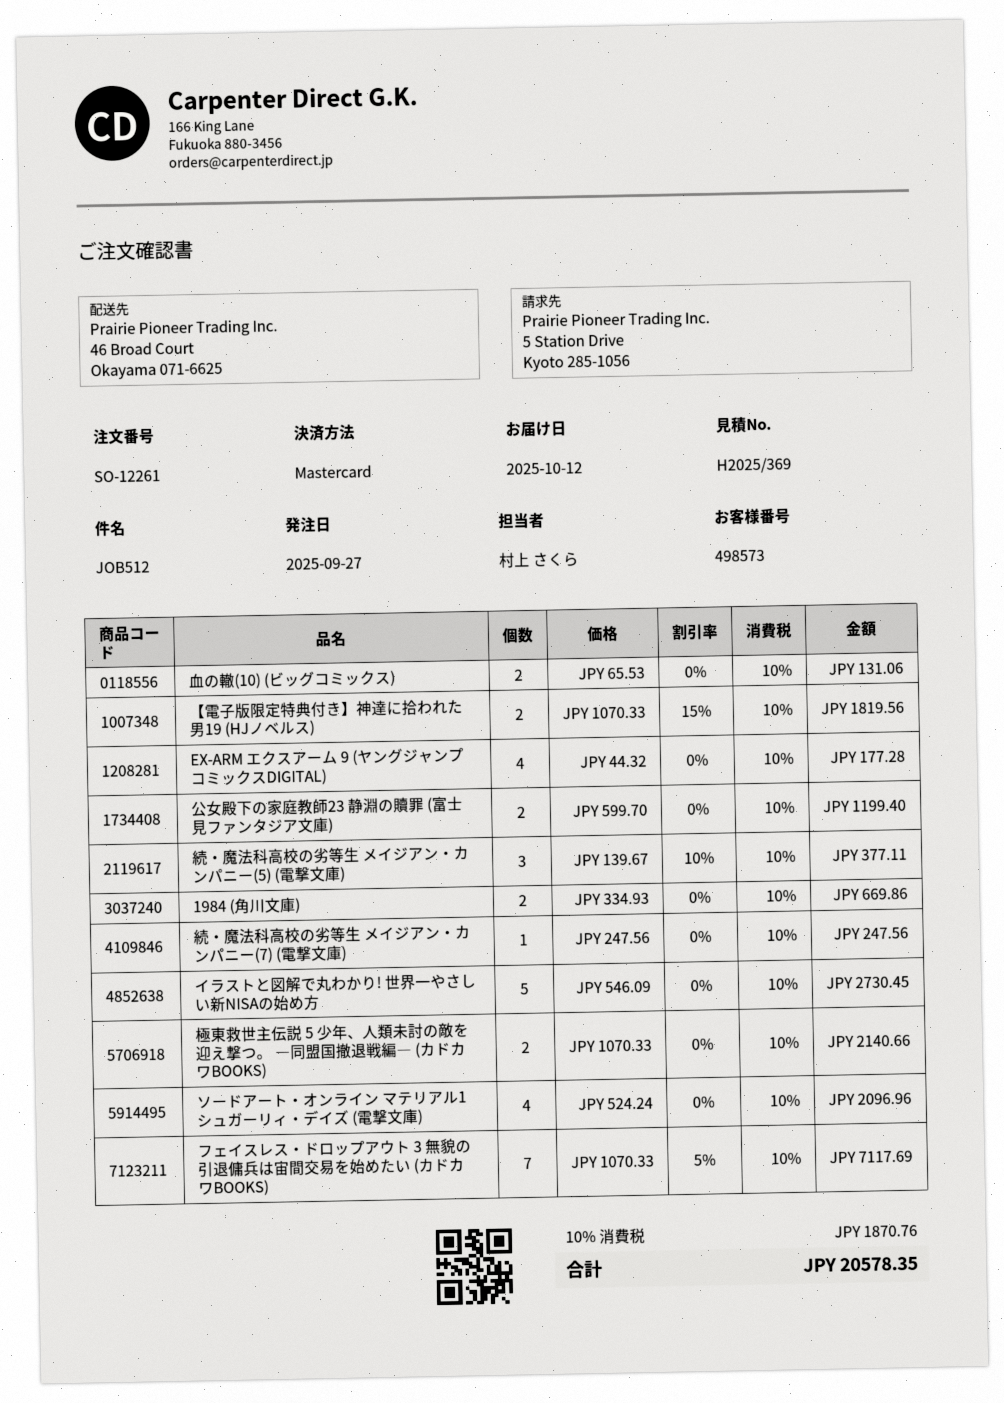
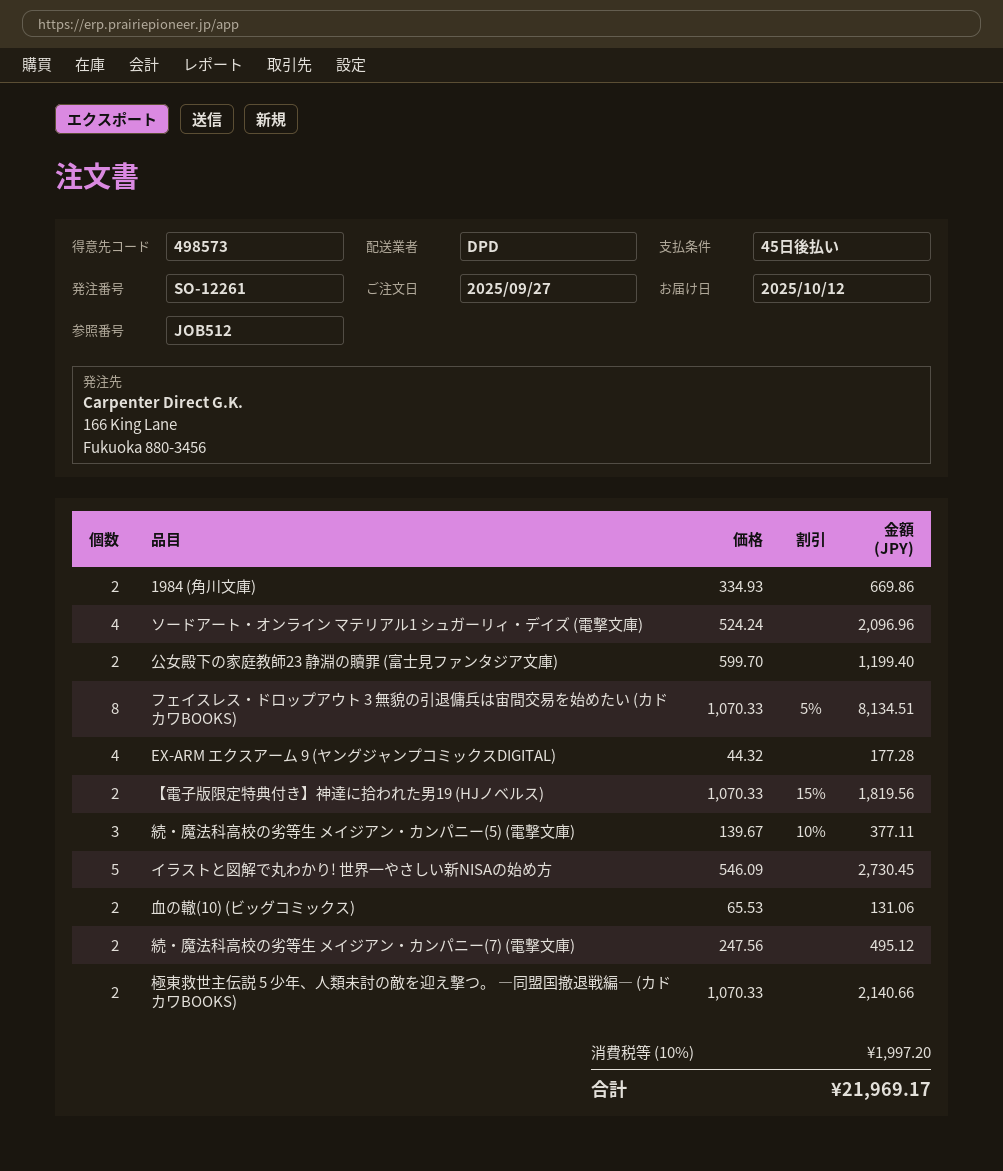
続・魔法科高校の劣等生 メイジアン・カンパニー(7) (電撃文庫): 1 x 247.56 = 247.56 -> 2 x 247.56 = 495.12
フェイスレス・ドロップアウト 3 無貌の引退傭兵は宙間交易を始めたい (カドカワBOOKS): 7 x 1070.33 - 5% = 7117.69 -> 8 x 1070.33 - 5% = 8134.51
tax: 10% = 1870.76 -> 10% = 1997.20
total: 20578.35 -> 21969.17

